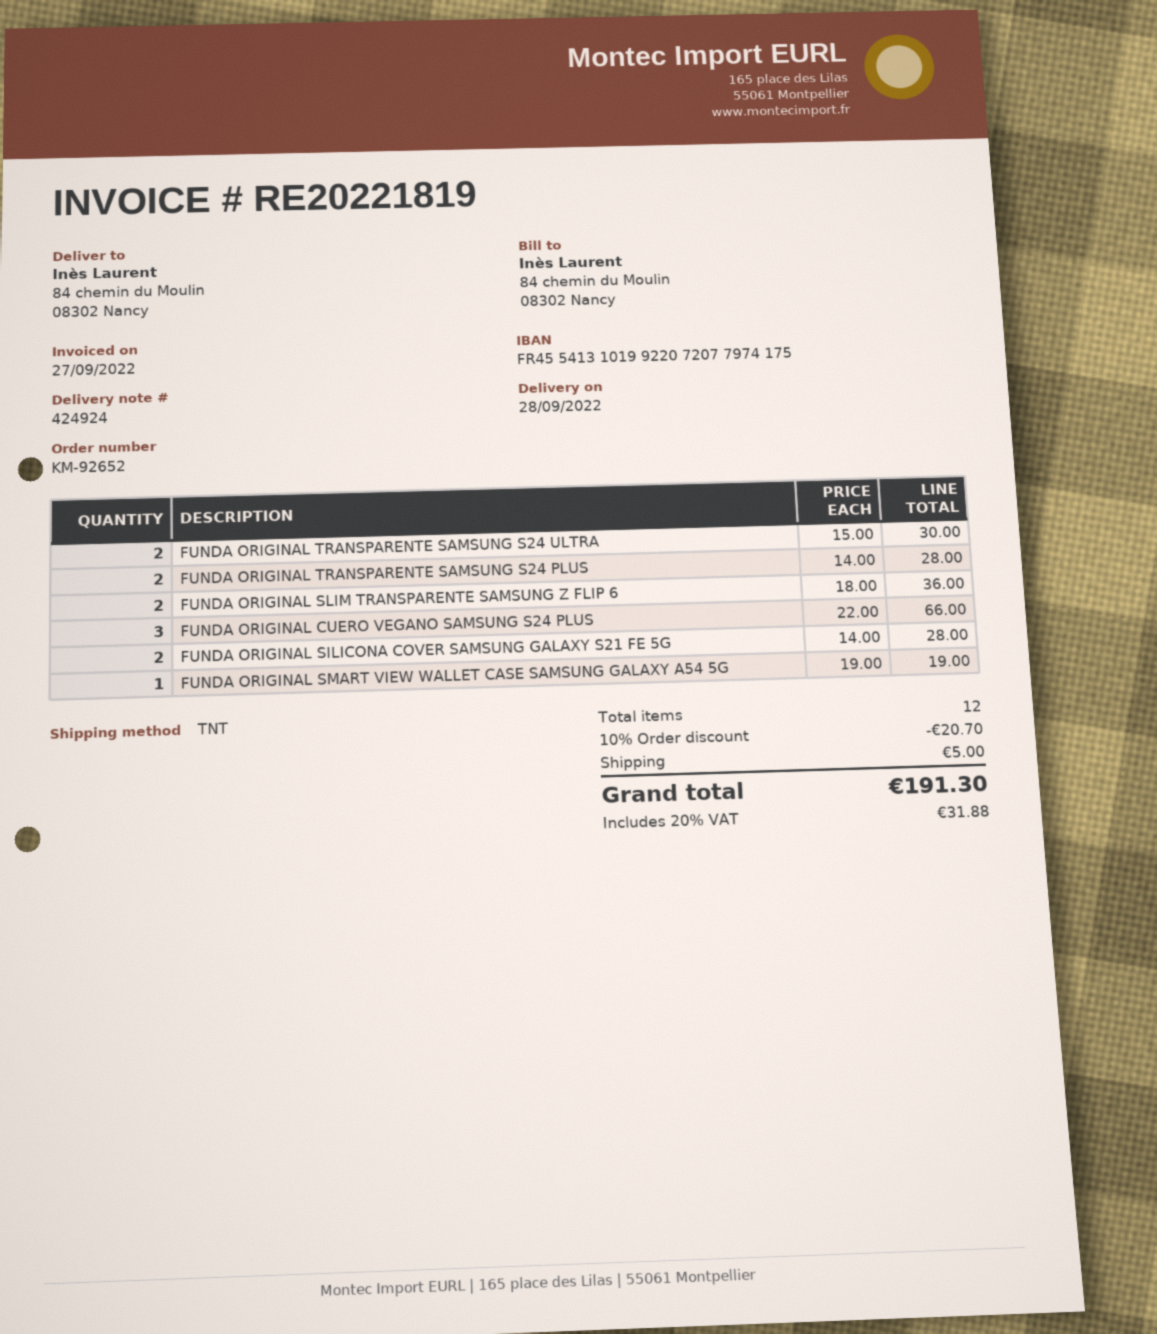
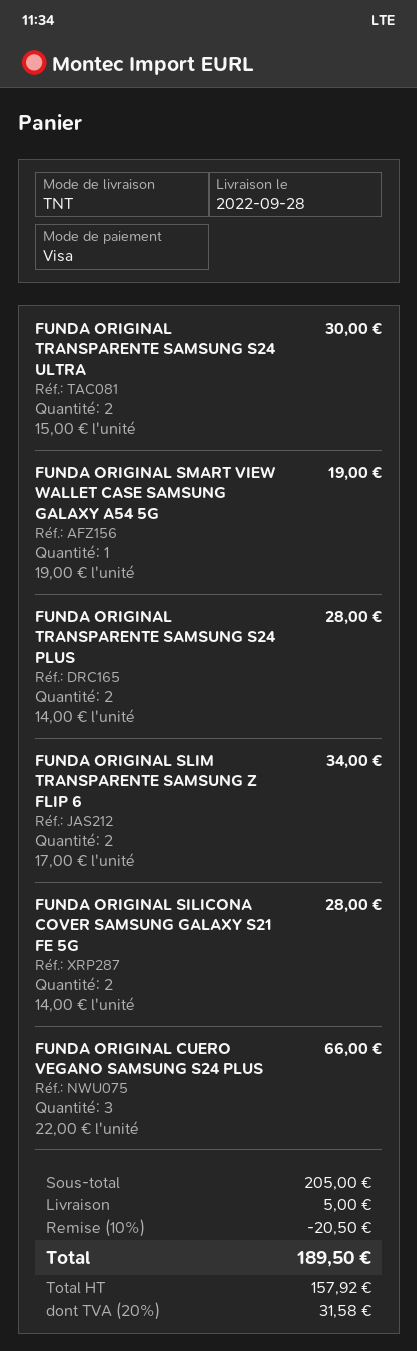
FUNDA ORIGINAL SLIM TRANSPARENTE SAMSUNG Z FLIP 6: 2 x 18.00 = 36.00 -> 2 x 17.00 = 34.00
discount: 10% = 20.70 -> 10% = 20.50
tax: 20% = 31.88 -> 20% = 31.58
total: 191.30 -> 189.50

